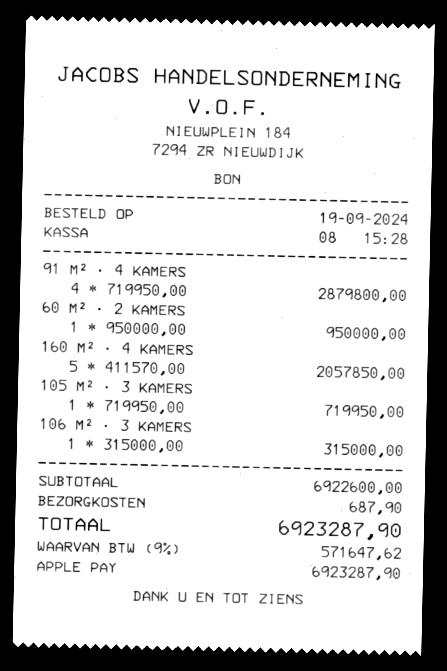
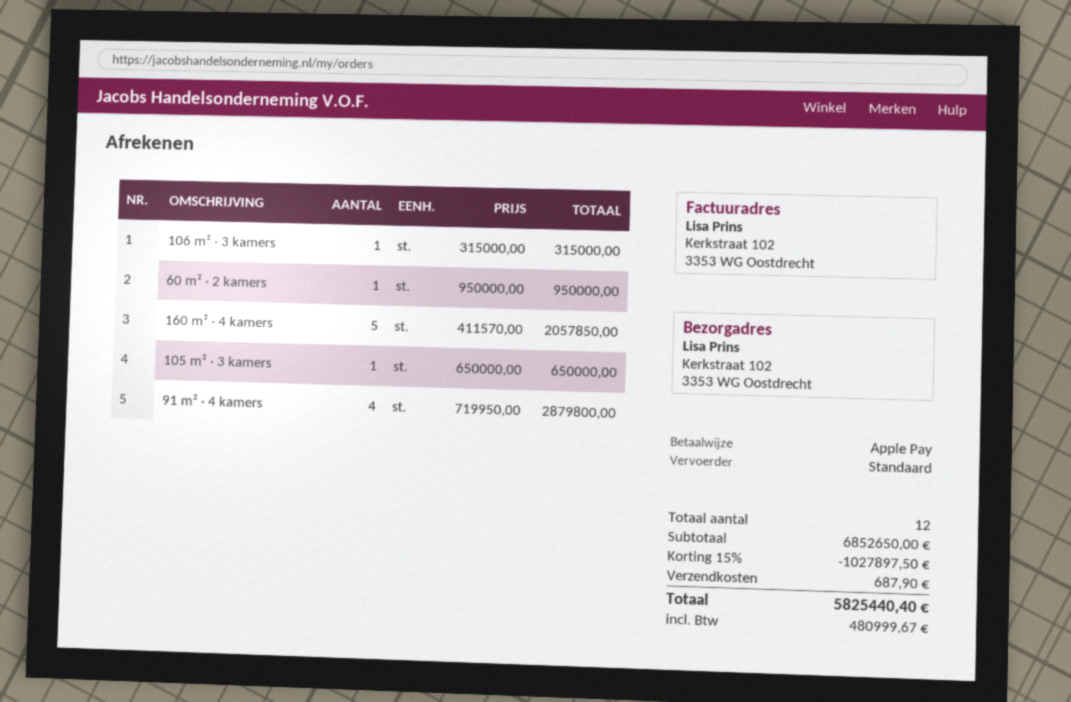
105 M² · 3 KAMERS: 1 x 719950.00 = 719950.00 -> 1 x 650000.00 = 650000.00
subtotal: 6922600.00 -> 6852650.00
discount: none -> 15% = 1027897.50
tax: 571647.62 -> 480999.67
total: 6923287.90 -> 5825440.40

